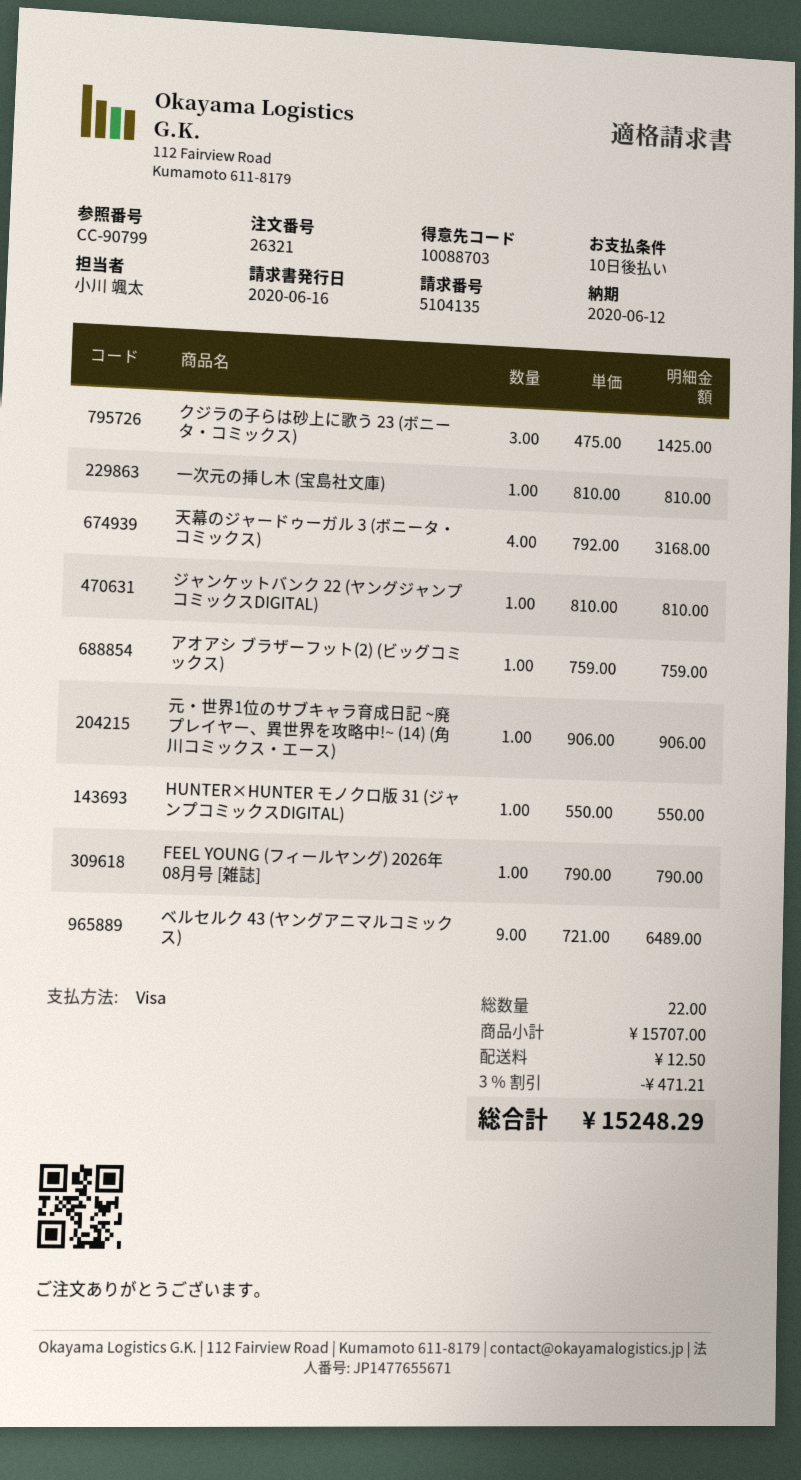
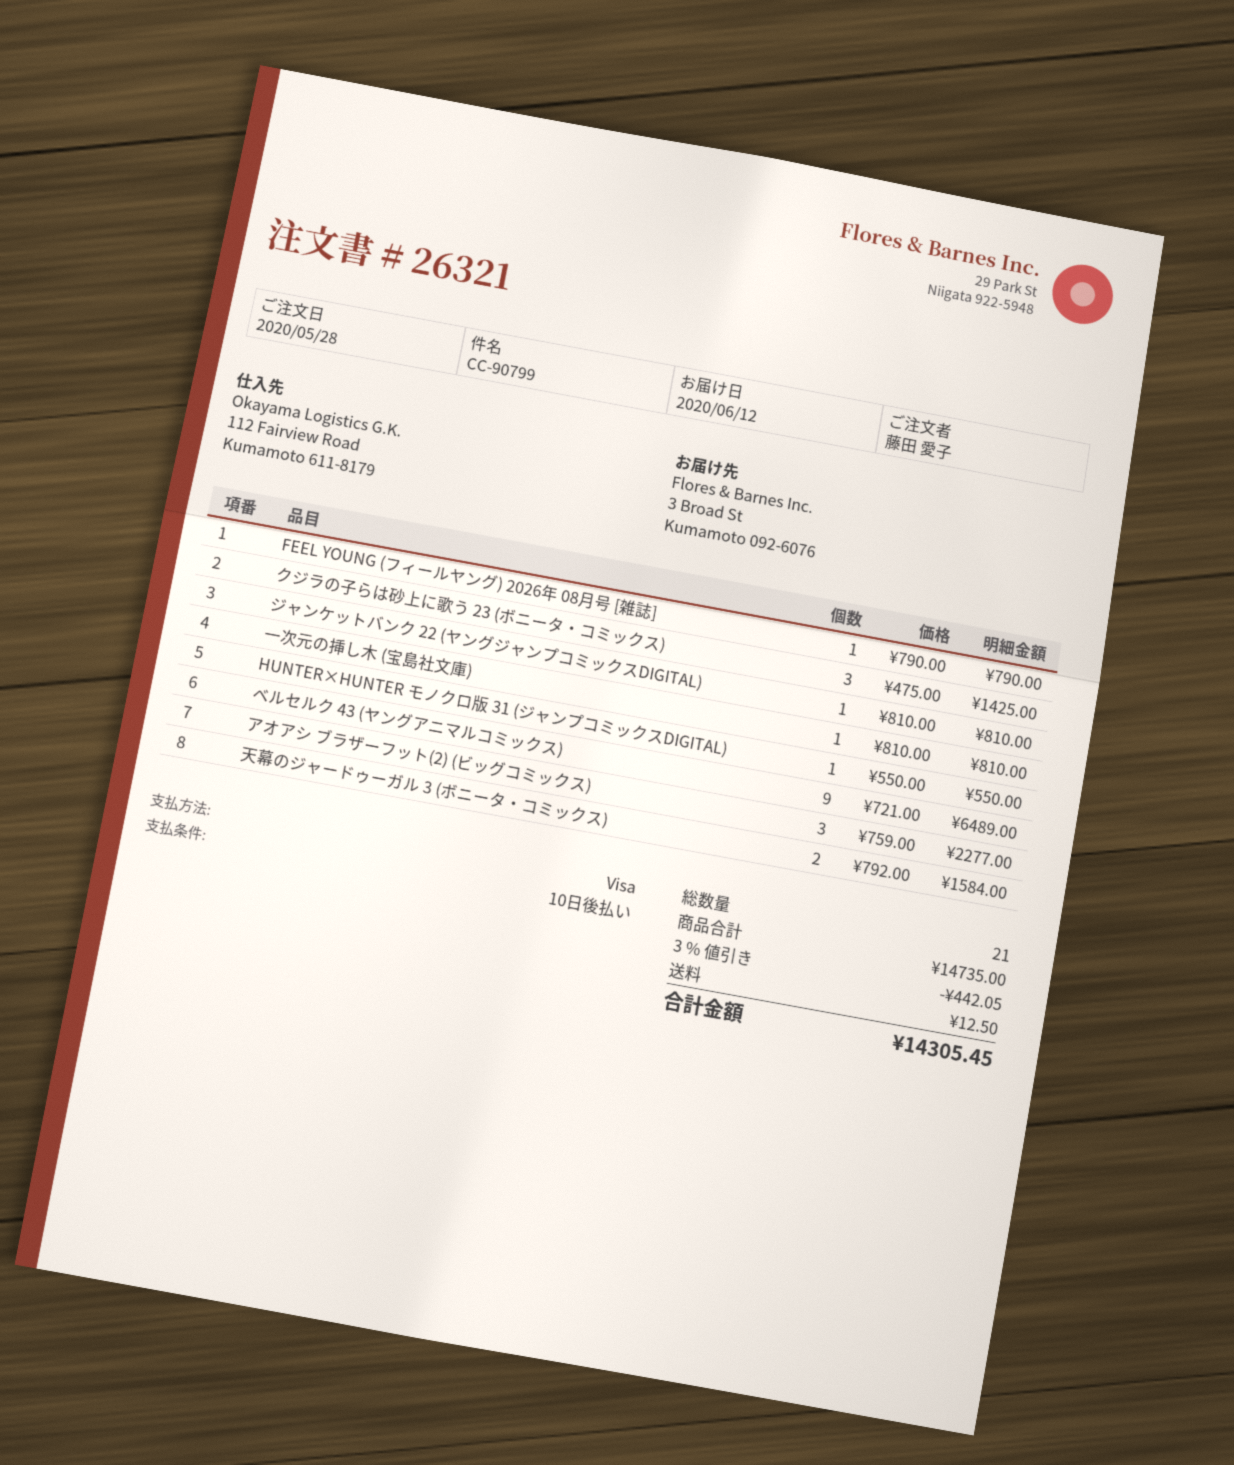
天幕のジャードゥーガル 3 (ボニータ・コミックス): 4 x 792.00 = 3168.00 -> 2 x 792.00 = 1584.00
アオアシ ブラザーフット(2) (ビッグコミックス): 1 x 759.00 = 759.00 -> 3 x 759.00 = 2277.00
元・世界1位のサブキャラ育成日記 ~廃プレイヤー、異世界を攻略中!~ (14) (角川コミックス・エース): 1 x 906.00 = 906.00 -> none
total quantity: 22 -> 21
subtotal: 15707.00 -> 14735.00
discount: 3% = 471.21 -> 3% = 442.05
total: 15248.29 -> 14305.45

